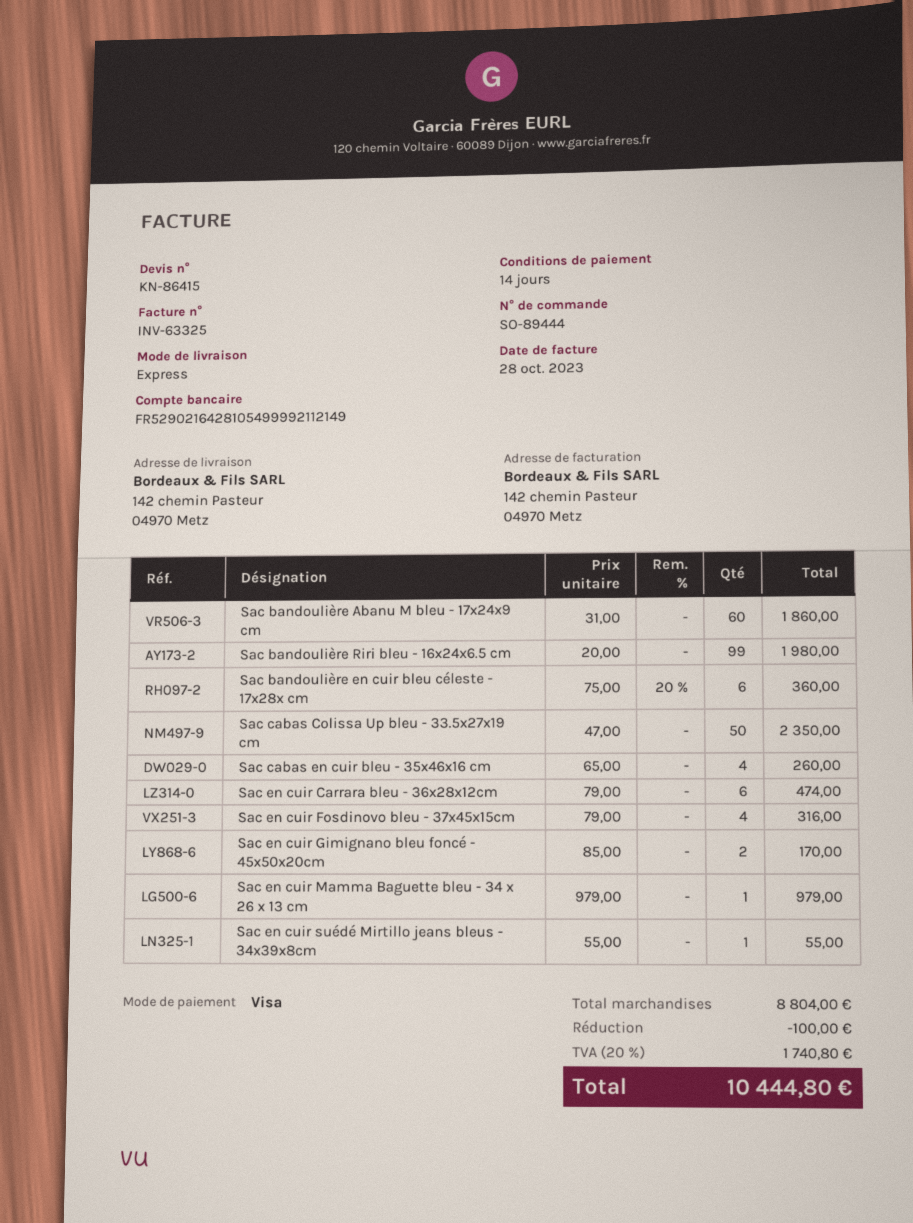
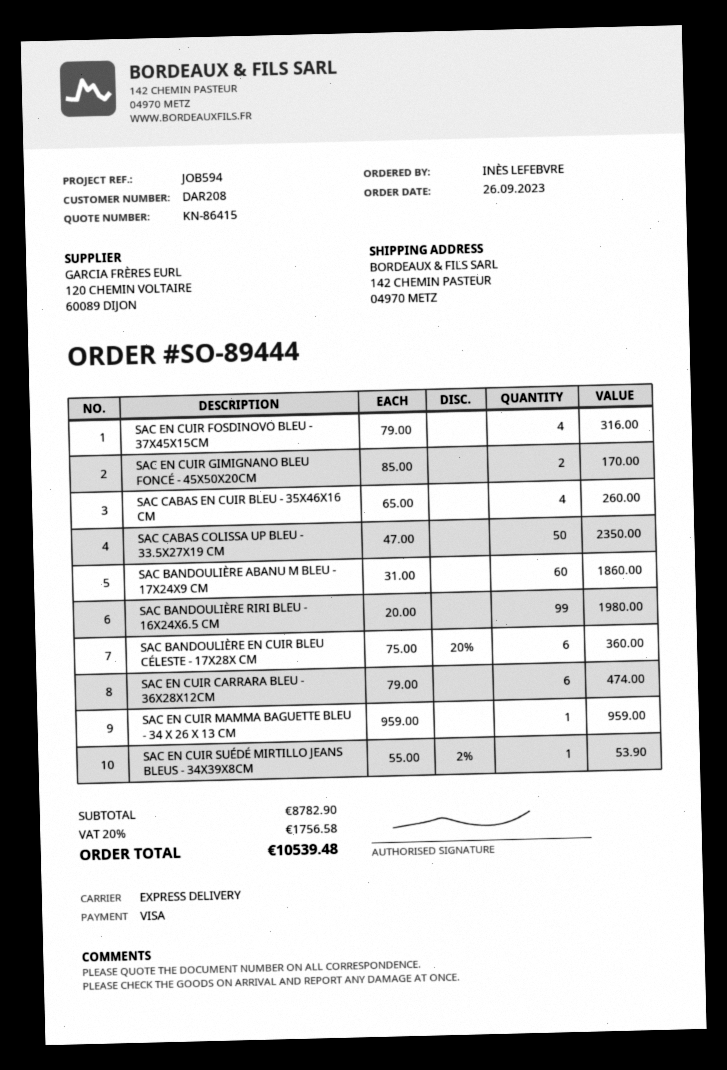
Sac en cuir Mamma Baguette bleu - 34 x 26 x 13 cm: 1 x 979.00 = 979.00 -> 1 x 959.00 = 959.00
Sac en cuir suédé Mirtillo jeans bleus - 34x39x8cm: 1 x 55.00 = 55.00 -> 1 x 55.00 - 2% = 53.90
subtotal: 8804.00 -> 8782.90
discount: 100.00 -> none
tax: 20% = 1740.80 -> 20% = 1756.58
total: 10444.80 -> 10539.48

